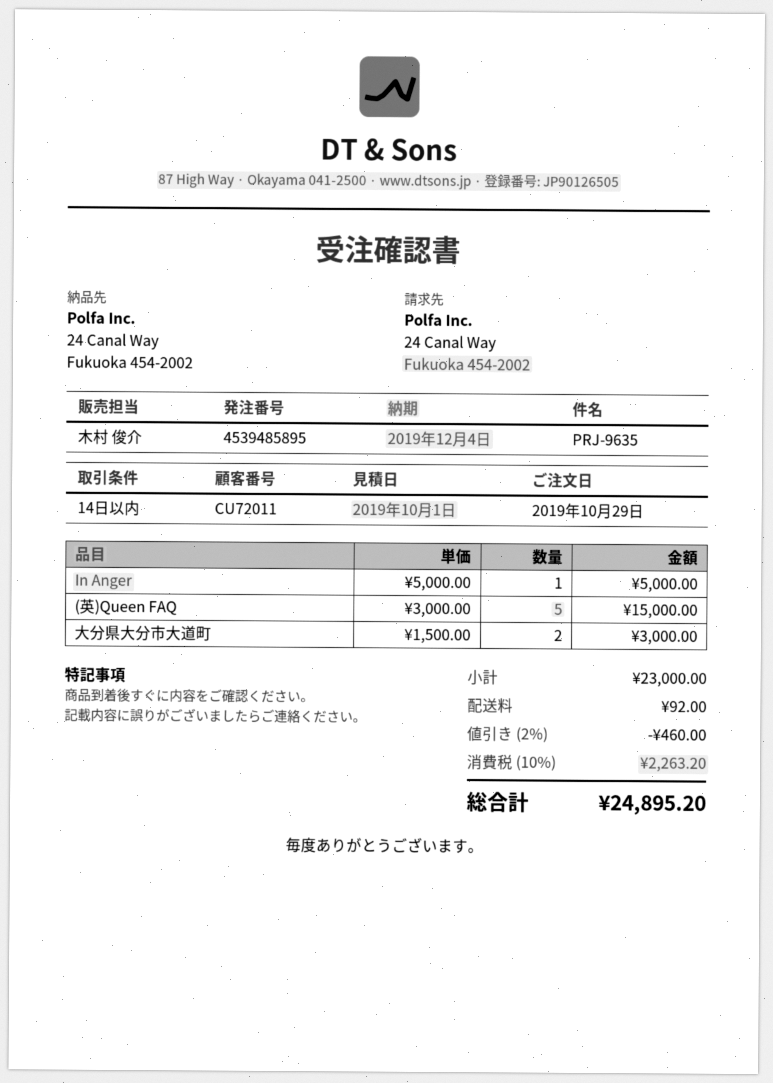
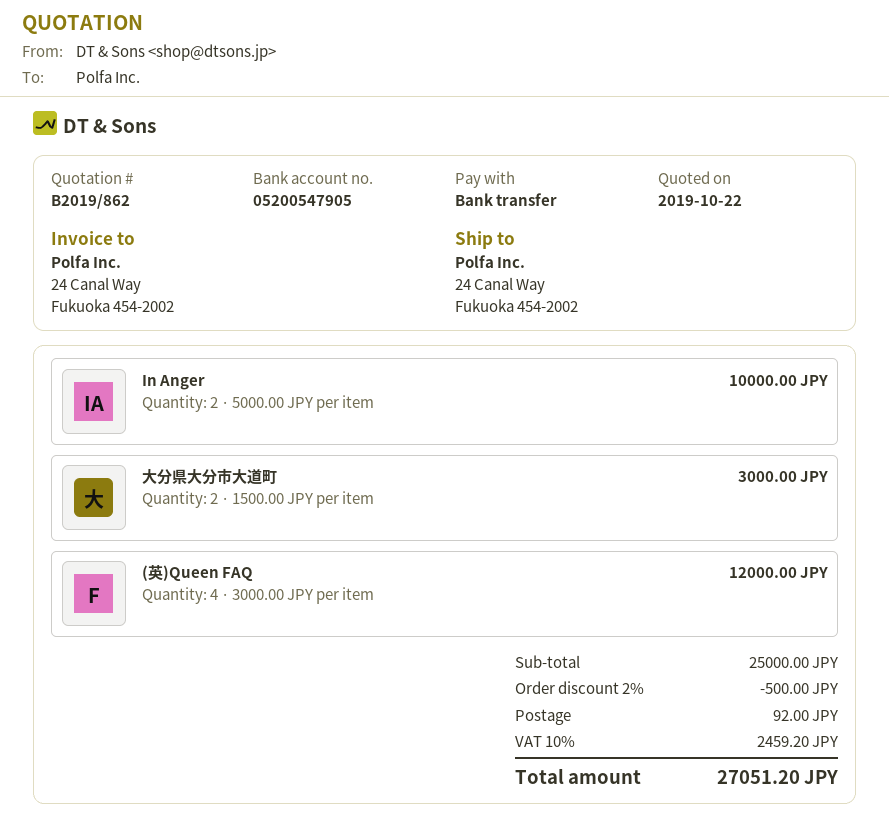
quote date: 2019-10-01 -> 2019-10-22
In Anger: 1 x 5000.00 = 5000.00 -> 2 x 5000.00 = 10000.00
(英)Queen FAQ: 5 x 3000.00 = 15000.00 -> 4 x 3000.00 = 12000.00
subtotal: 23000.00 -> 25000.00
discount: 2% = 460.00 -> 2% = 500.00
tax: 10% = 2263.20 -> 10% = 2459.20
total: 24895.20 -> 27051.20

